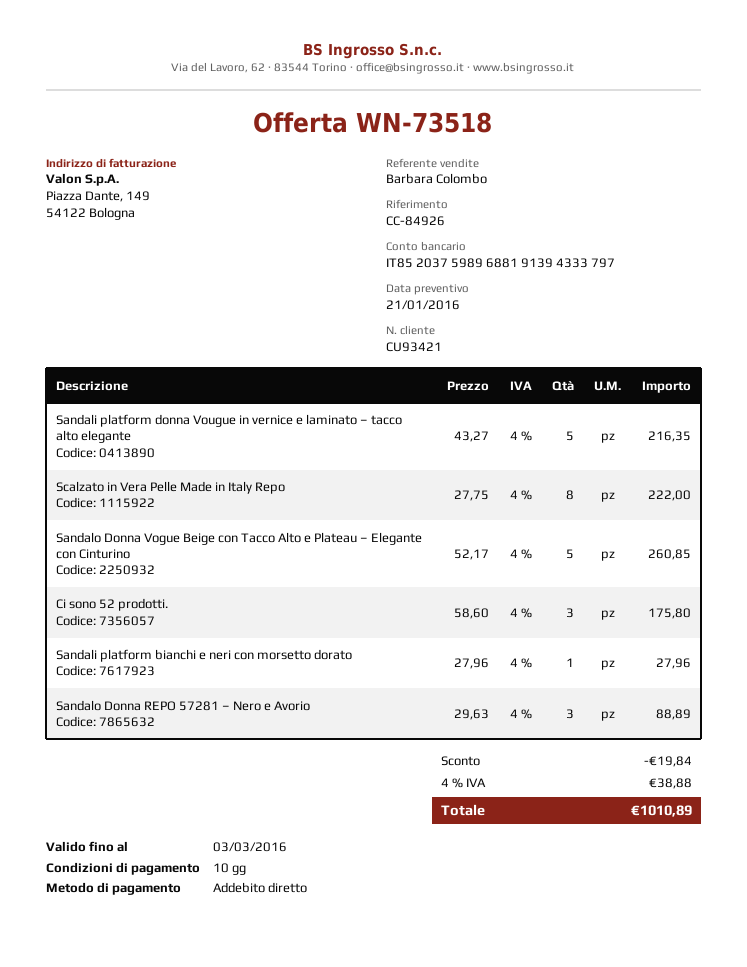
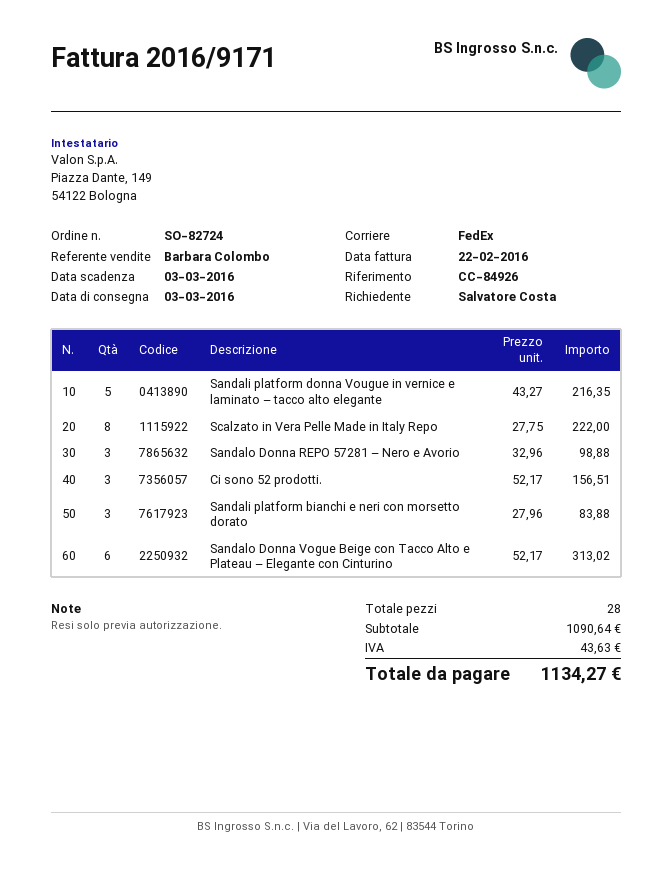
Sandalo Donna Vogue Beige con Tacco Alto e Plateau – Elegante con Cinturino: 5 x 52.17 = 260.85 -> 6 x 52.17 = 313.02
Ci sono 52 prodotti.: 3 x 58.60 = 175.80 -> 3 x 52.17 = 156.51
Sandali platform bianchi e neri con morsetto dorato: 1 x 27.96 = 27.96 -> 3 x 27.96 = 83.88
Sandalo Donna REPO 57281 – Nero e Avorio: 3 x 29.63 = 88.89 -> 3 x 32.96 = 98.88
discount: 19.84 -> none
tax: 38.88 -> 43.63
total: 1010.89 -> 1134.27

